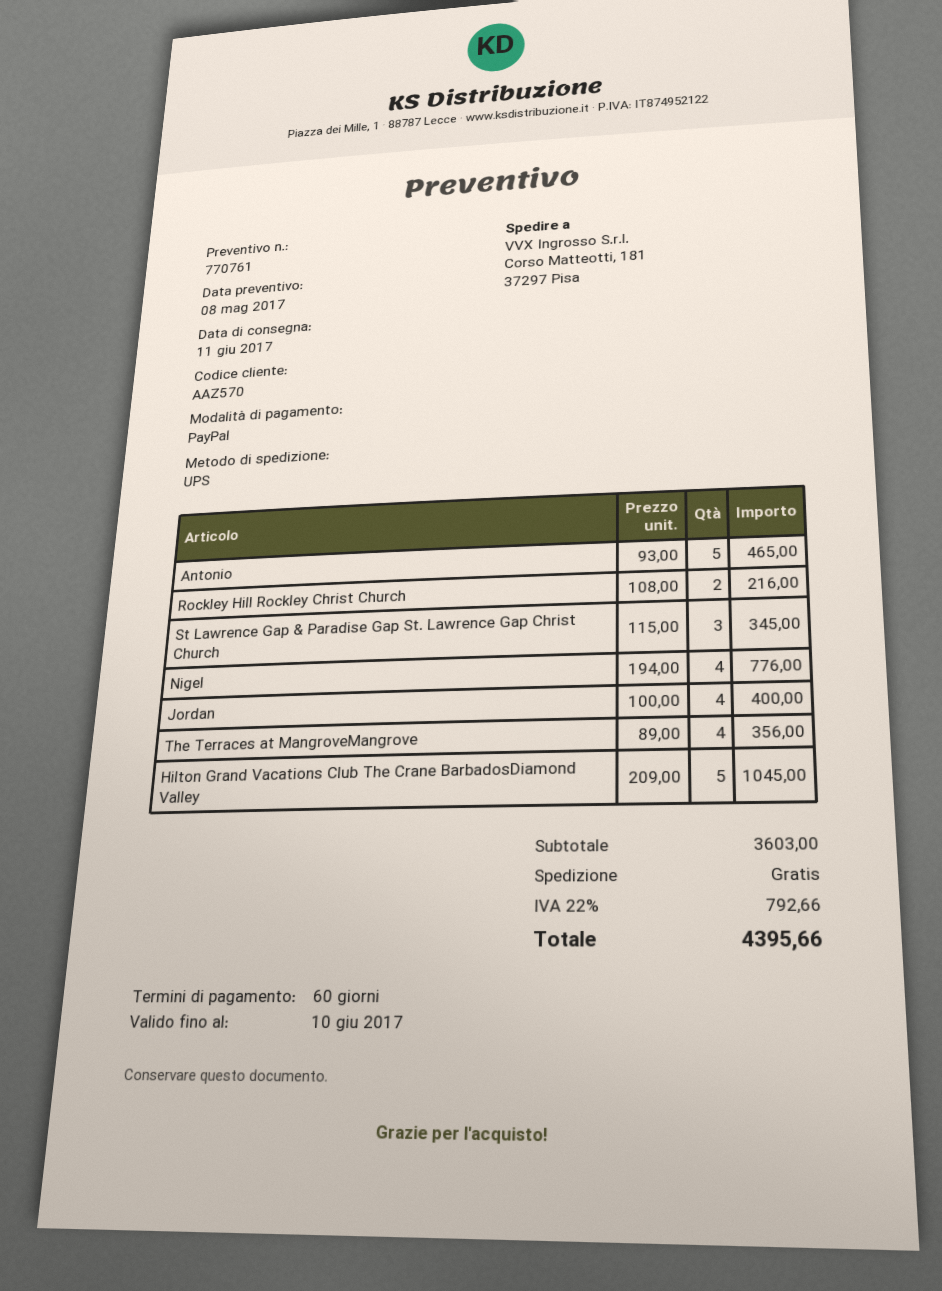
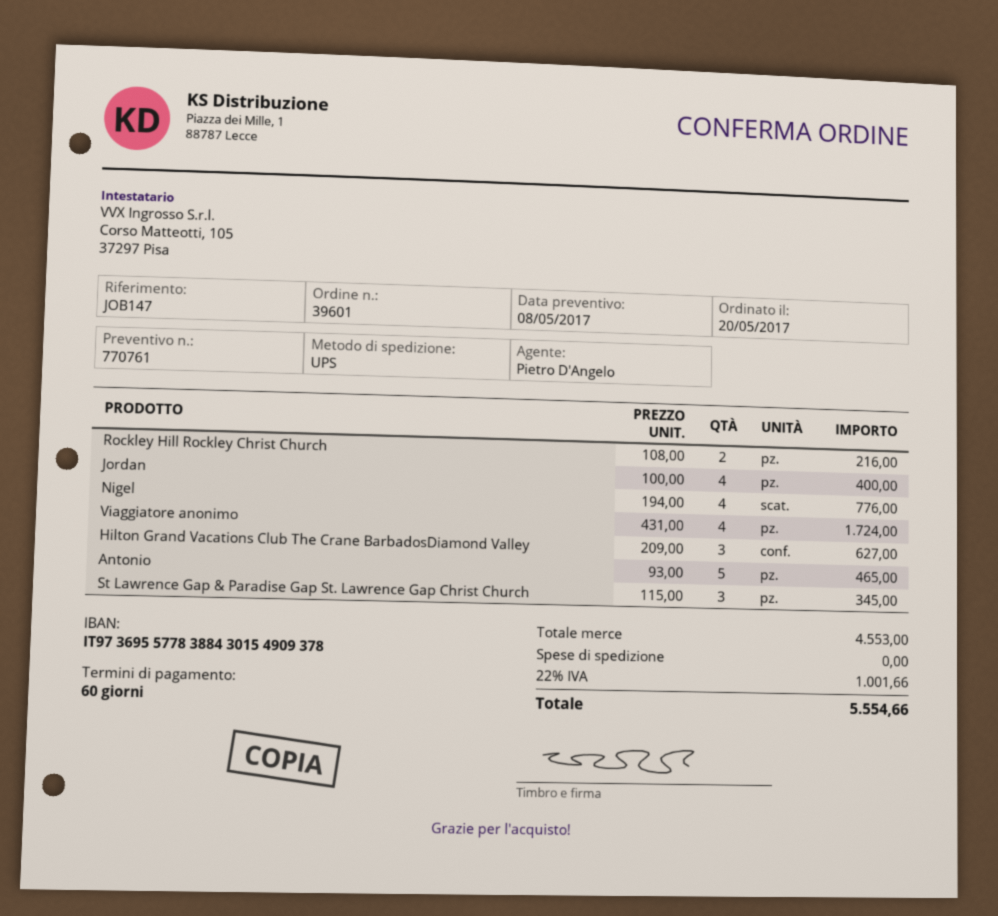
The Terraces at MangroveMangrove: 4 x 89.00 = 356.00 -> none
Hilton Grand Vacations Club The Crane BarbadosDiamond Valley: 5 x 209.00 = 1045.00 -> 3 x 209.00 = 627.00
Viaggiatore anonimo: none -> 4 x 431.00 = 1724.00
subtotal: 3603.00 -> 4553.00
tax: 22% = 792.66 -> 22% = 1001.66
total: 4395.66 -> 5554.66

